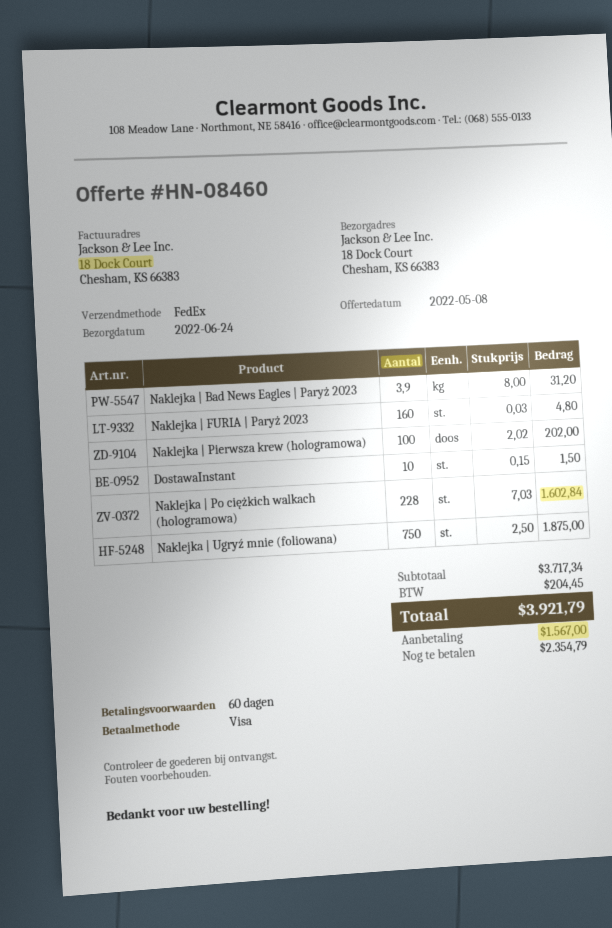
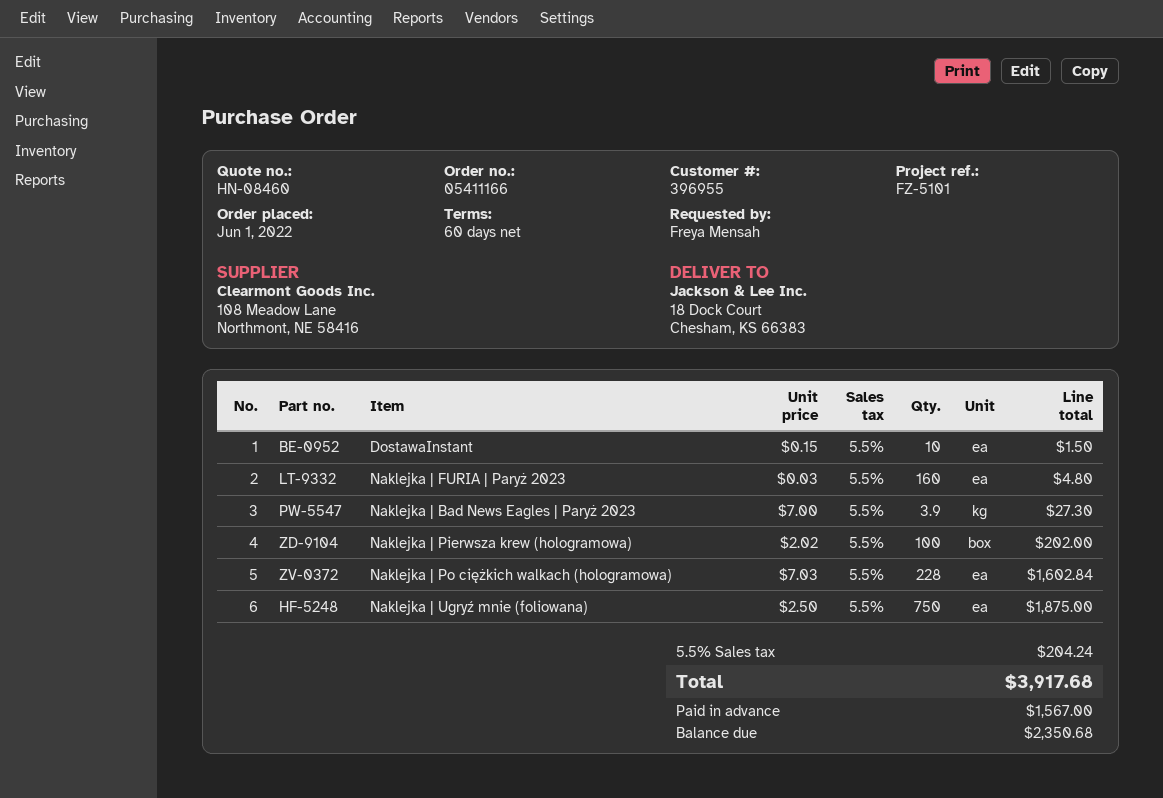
Naklejka | Bad News Eagles | Paryż 2023: 3.9 x 8.00 = 31.20 -> 3.9 x 7.00 = 27.30
tax: 204.45 -> 204.24
total: 3921.79 -> 3917.68
balance: 2354.79 -> 2350.68

